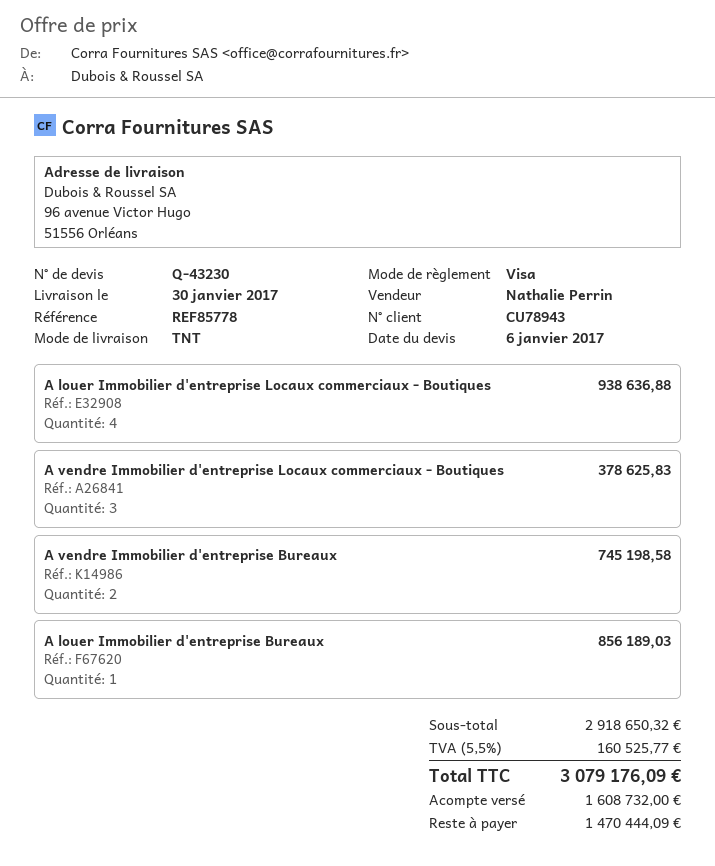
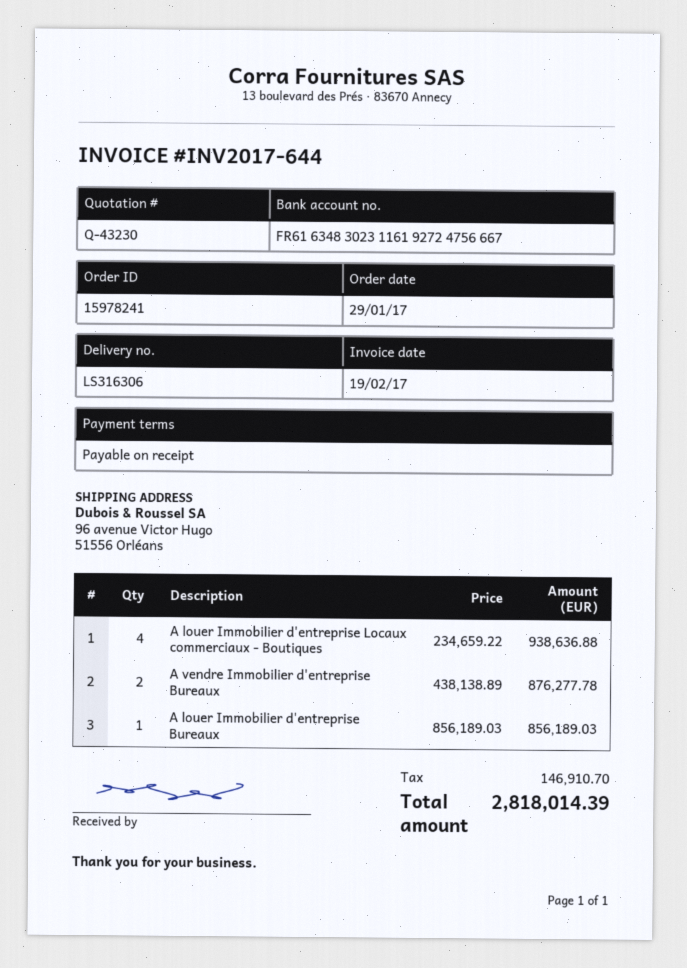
A vendre Immobilier d'entreprise Locaux commerciaux - Boutiques: 3 for 378625.83 -> none
A vendre Immobilier d'entreprise Bureaux: 2 for 745198.58 -> 2 for 876277.78
tax: 160525.77 -> 146910.70
total: 3079176.09 -> 2818014.39

